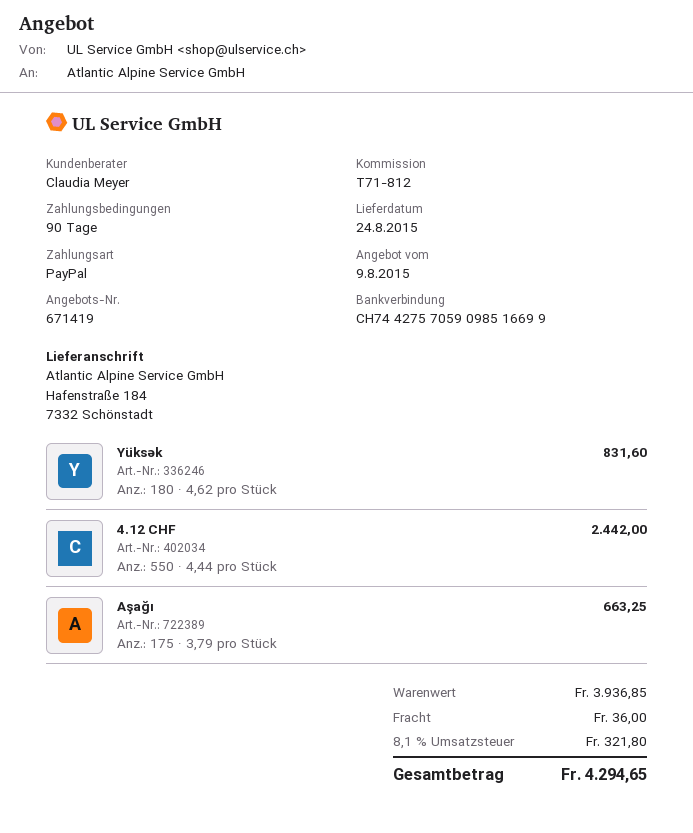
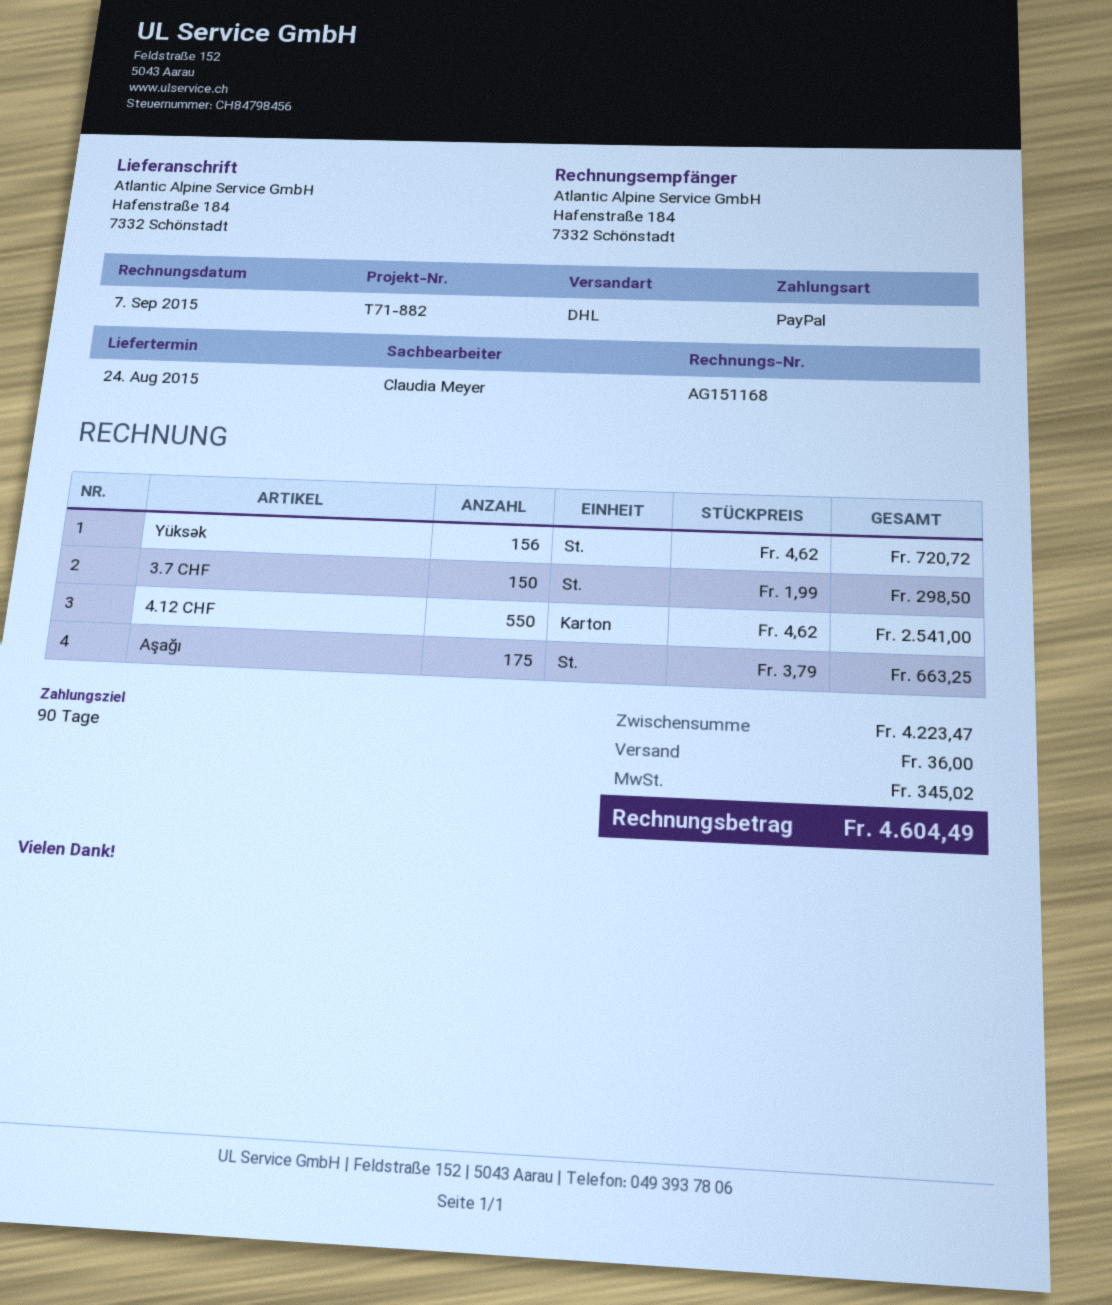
reference: T71-812 -> T71-882
Yüksək: 180 x 4.62 = 831.60 -> 156 x 4.62 = 720.72
4.12 CHF: 550 x 4.44 = 2442.00 -> 550 x 4.62 = 2541.00
3.7 CHF: none -> 150 x 1.99 = 298.50
subtotal: 3936.85 -> 4223.47
tax: 321.80 -> 345.02
total: 4294.65 -> 4604.49

